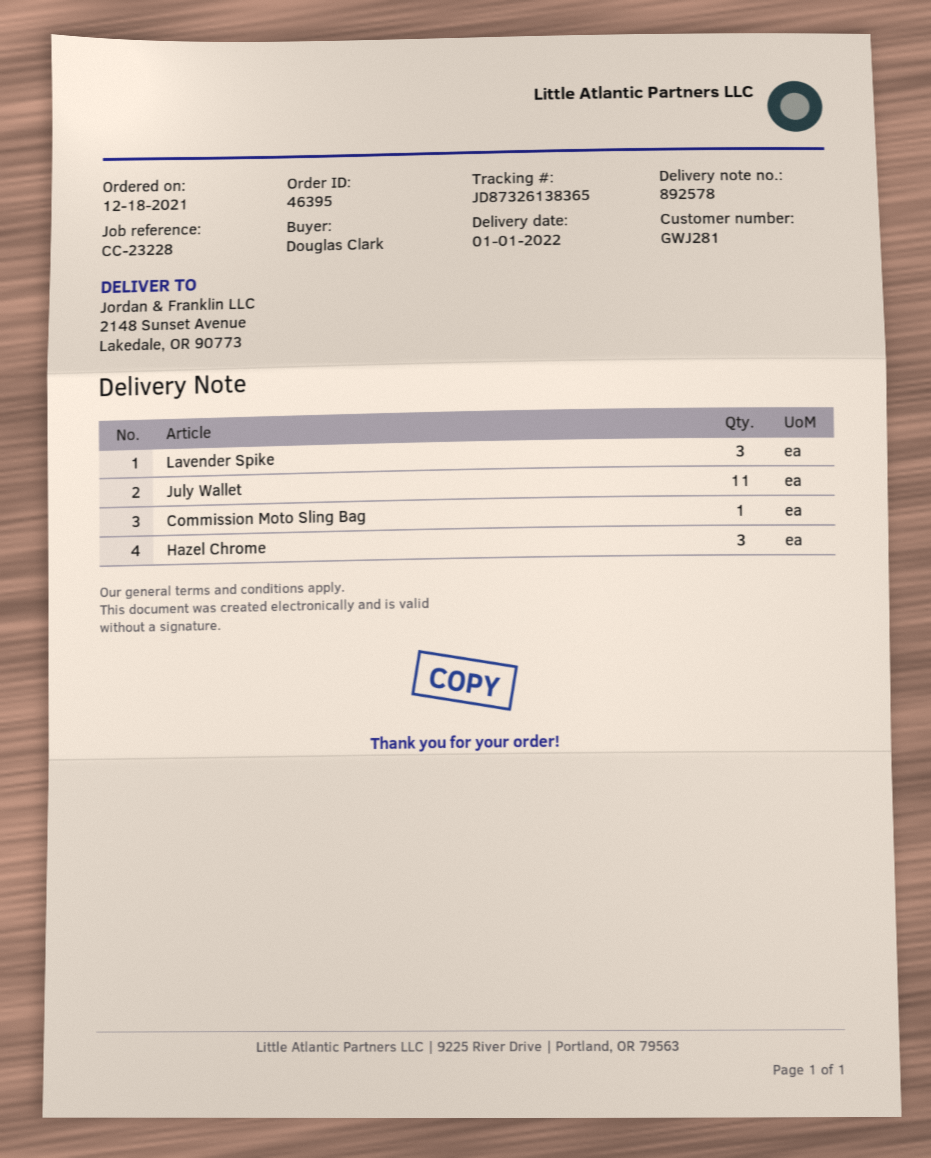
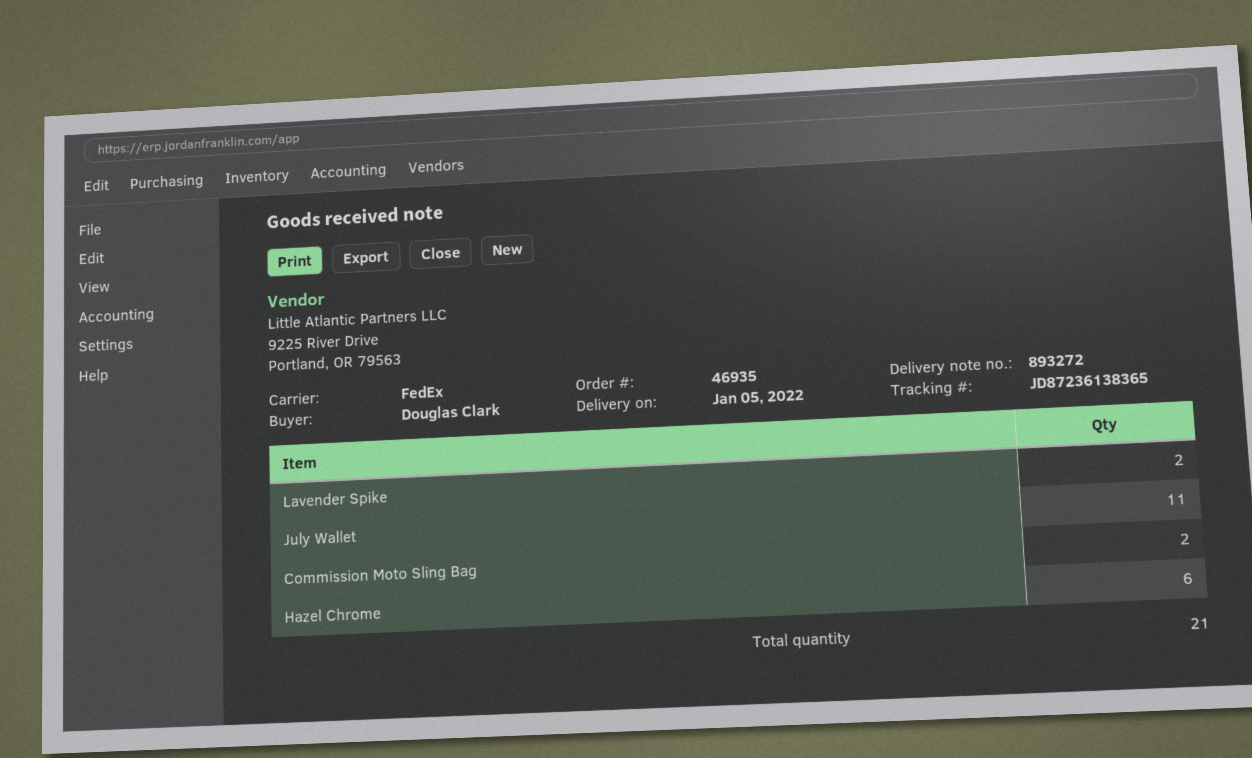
order number: 46395 -> 46935
delivery note number: 892578 -> 893272
delivery date: 2022-01-01 -> 2022-01-05
tracking number: JD87326138365 -> JD87236138365
Lavender Spike: 3 -> 2
Commission Moto Sling Bag: 1 -> 2
Hazel Chrome: 3 -> 6

